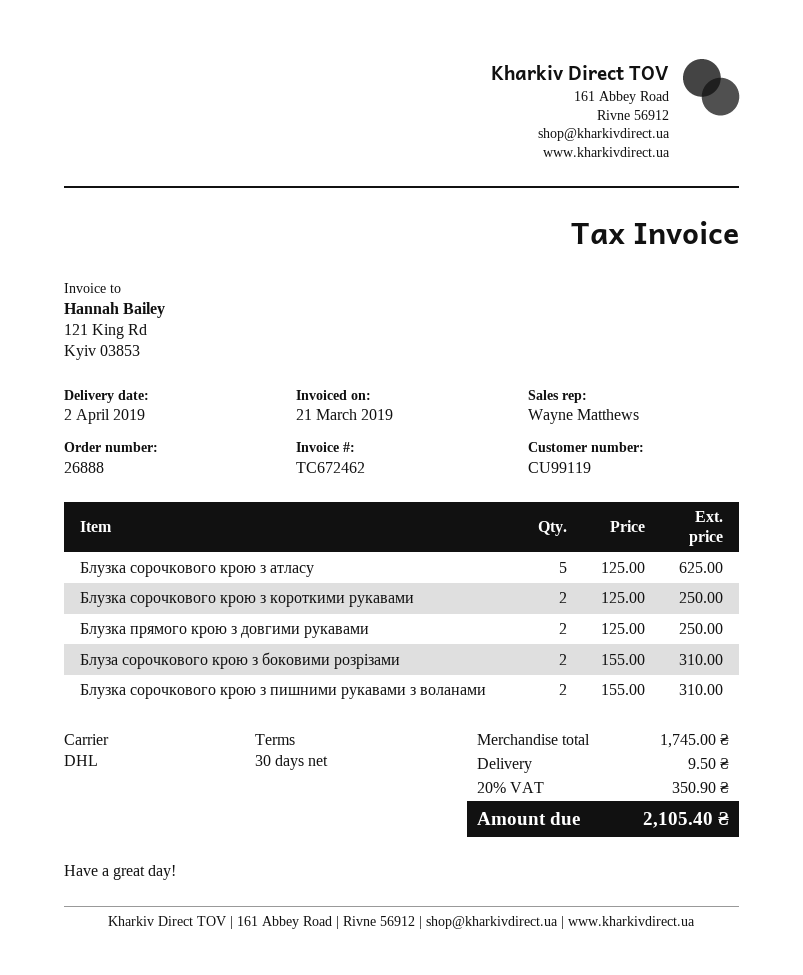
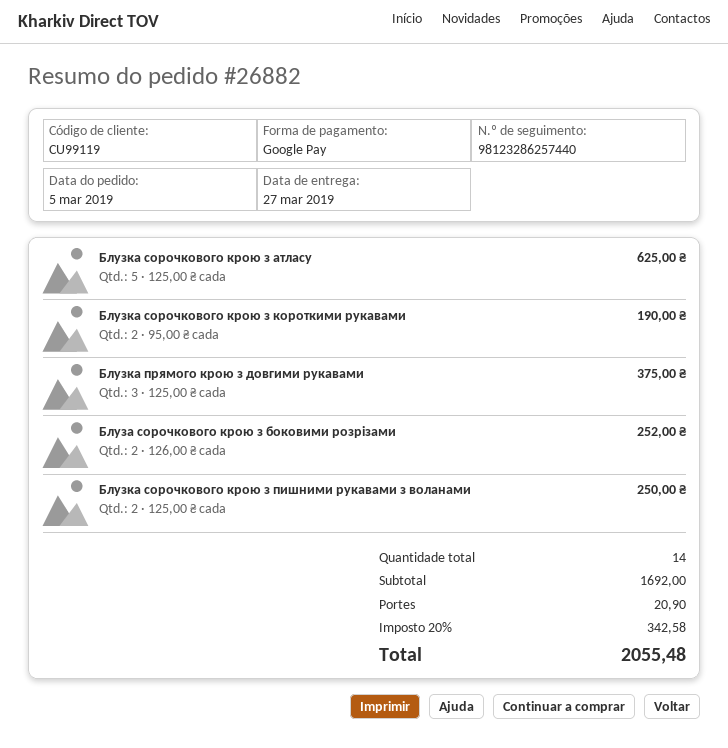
order number: 26888 -> 26882
delivery date: 2019-04-02 -> 2019-03-27
Блузка сорочкового крою з короткими рукавами: 2 x 125.00 = 250.00 -> 2 x 95.00 = 190.00
Блузка прямого крою з довгими рукавами: 2 x 125.00 = 250.00 -> 3 x 125.00 = 375.00
Блуза сорочкового крою з боковими розрізами: 2 x 155.00 = 310.00 -> 2 x 126.00 = 252.00
Блузка сорочкового крою з пишними рукавами з воланами: 2 x 155.00 = 310.00 -> 2 x 125.00 = 250.00
subtotal: 1745.00 -> 1692.00
shipping: 9.50 -> 20.90
tax: 20% = 350.90 -> 20% = 342.58
total: 2105.40 -> 2055.48

